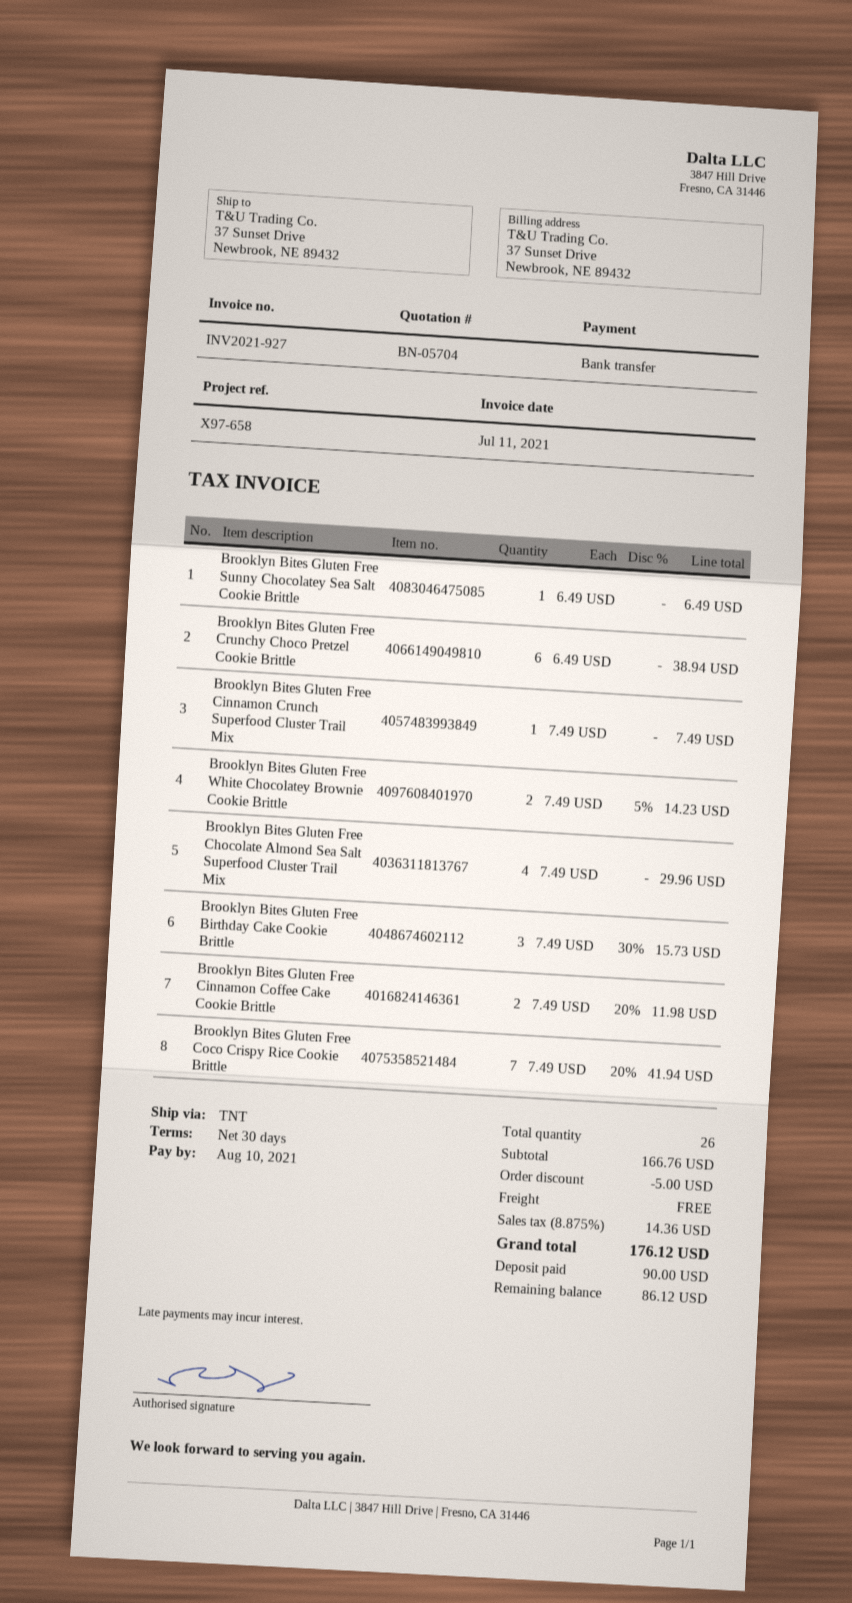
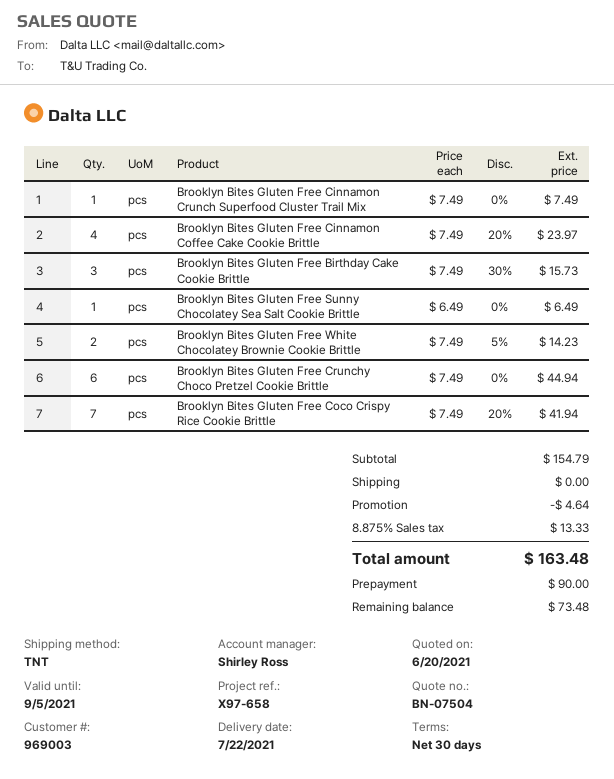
quote number: BN-05704 -> BN-07504
Brooklyn Bites Gluten Free Crunchy Choco Pretzel Cookie Brittle: 6 x 6.49 = 38.94 -> 6 x 7.49 = 44.94
Brooklyn Bites Gluten Free Chocolate Almond Sea Salt Superfood Cluster Trail Mix: 4 x 7.49 = 29.96 -> none
Brooklyn Bites Gluten Free Cinnamon Coffee Cake Cookie Brittle: 2 x 7.49 - 20% = 11.98 -> 4 x 7.49 - 20% = 23.97
subtotal: 166.76 -> 154.79
discount: 5.00 -> 4.64
tax: 8.875% = 14.36 -> 8.875% = 13.33
total: 176.12 -> 163.48
balance: 86.12 -> 73.48

